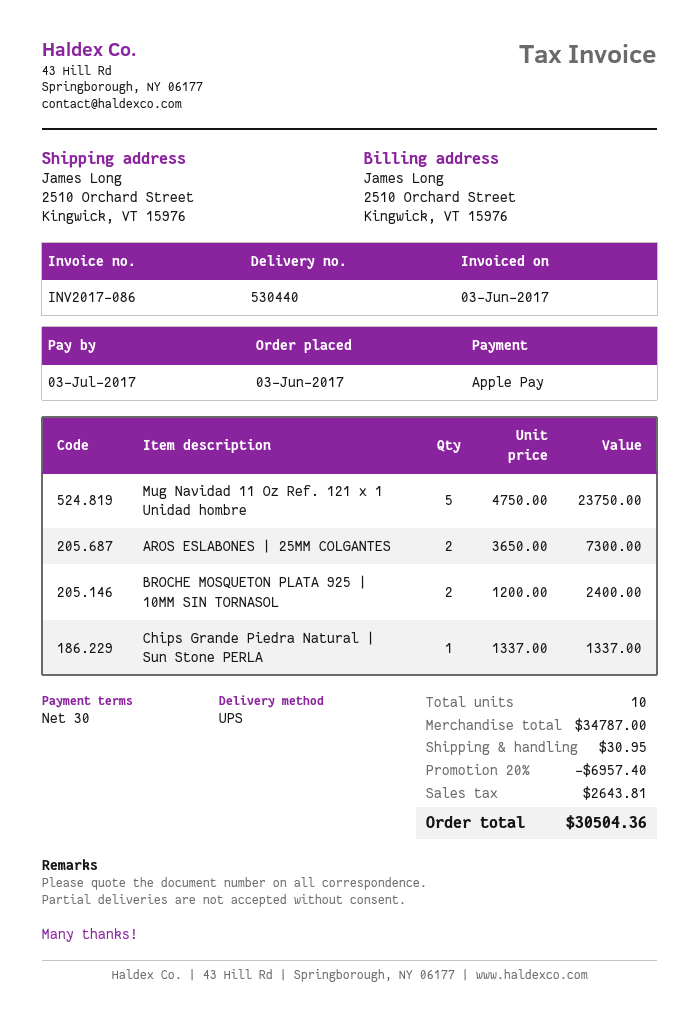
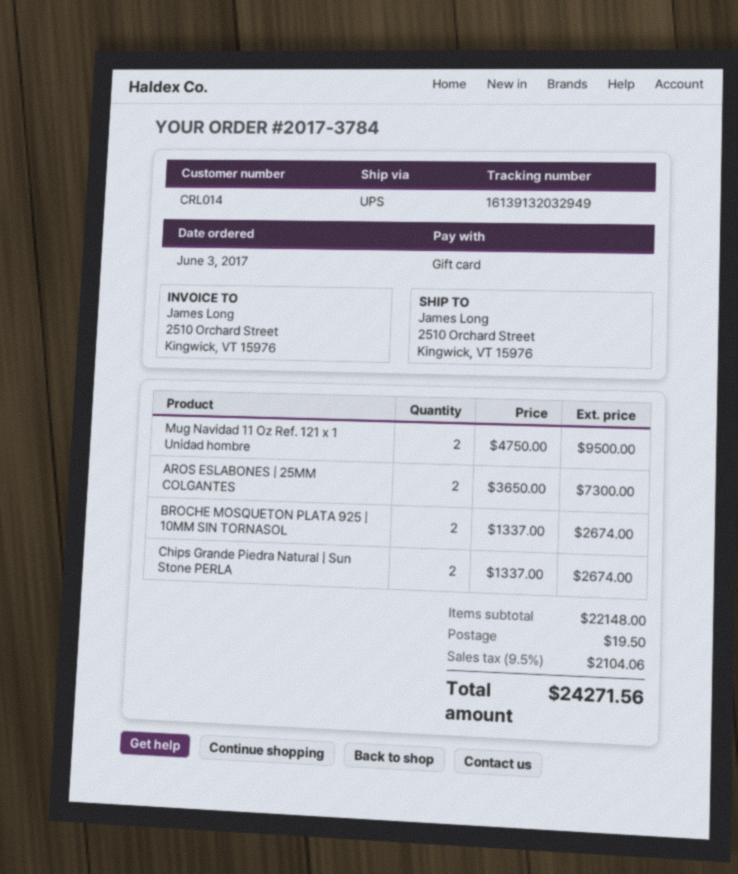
payment method: Apple Pay -> gift card
Mug Navidad 11 Oz Ref. 121 x 1 Unidad hombre: 5 x 4750.00 = 23750.00 -> 2 x 4750.00 = 9500.00
BROCHE MOSQUETON PLATA 925 | 10MM SIN TORNASOL: 2 x 1200.00 = 2400.00 -> 2 x 1337.00 = 2674.00
Chips Grande Piedra Natural | Sun Stone PERLA: 1 x 1337.00 = 1337.00 -> 2 x 1337.00 = 2674.00
subtotal: 34787.00 -> 22148.00
discount: 20% = 6957.40 -> none
shipping: 30.95 -> 19.50
tax: 2643.81 -> 2104.06
total: 30504.36 -> 24271.56

